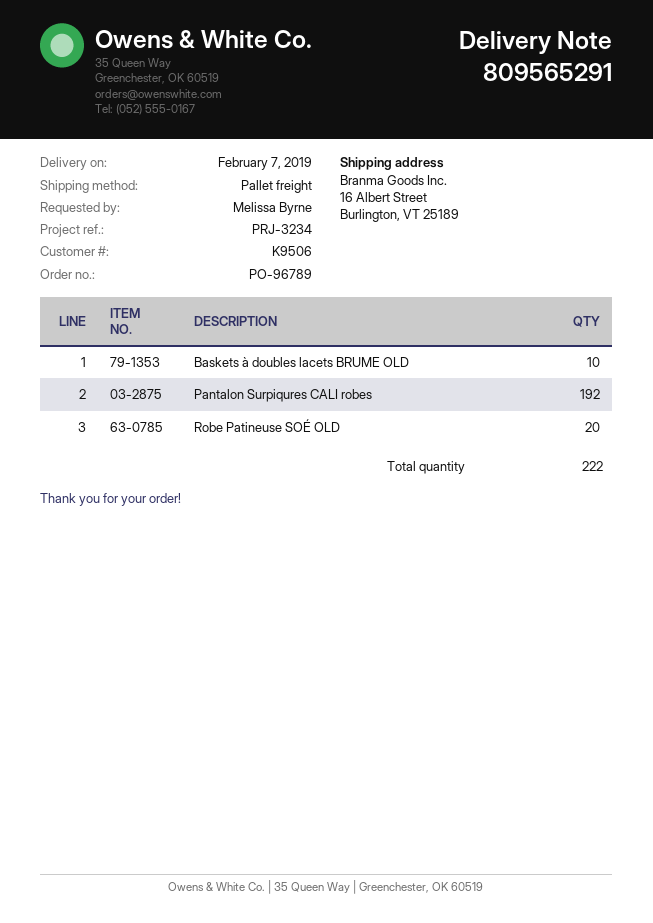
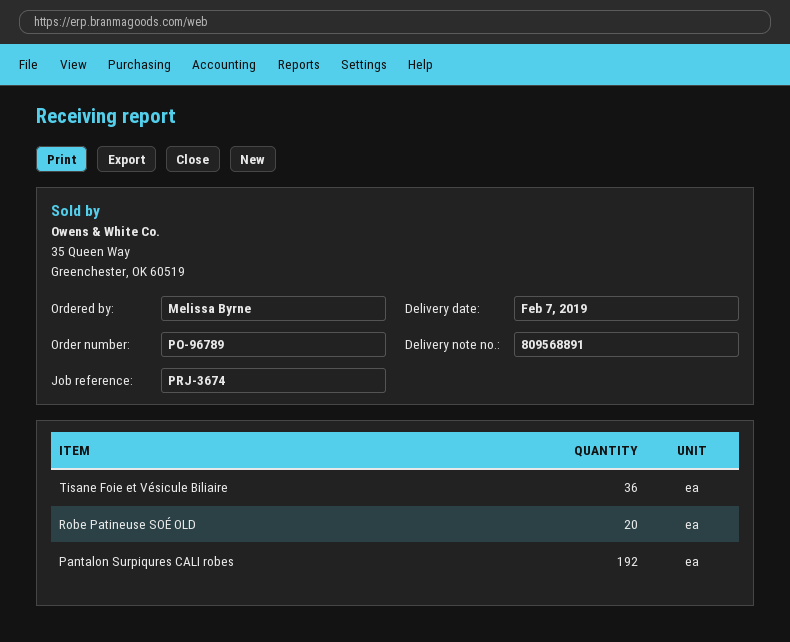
delivery note number: 809565291 -> 809568891
reference: PRJ-3234 -> PRJ-3674
Baskets à doubles lacets BRUME OLD: 10 -> none
Tisane Foie et Vésicule Biliaire: none -> 36

